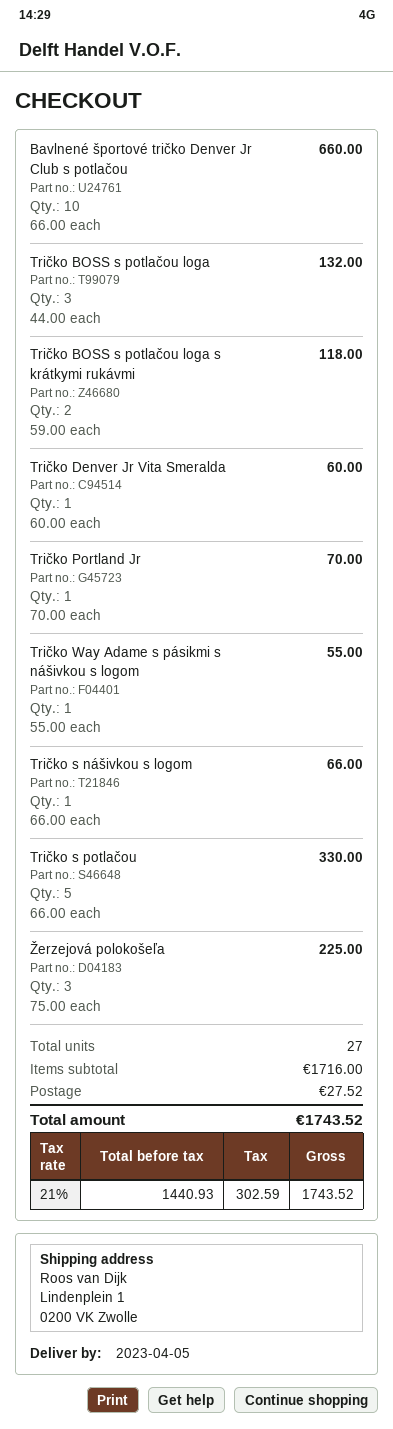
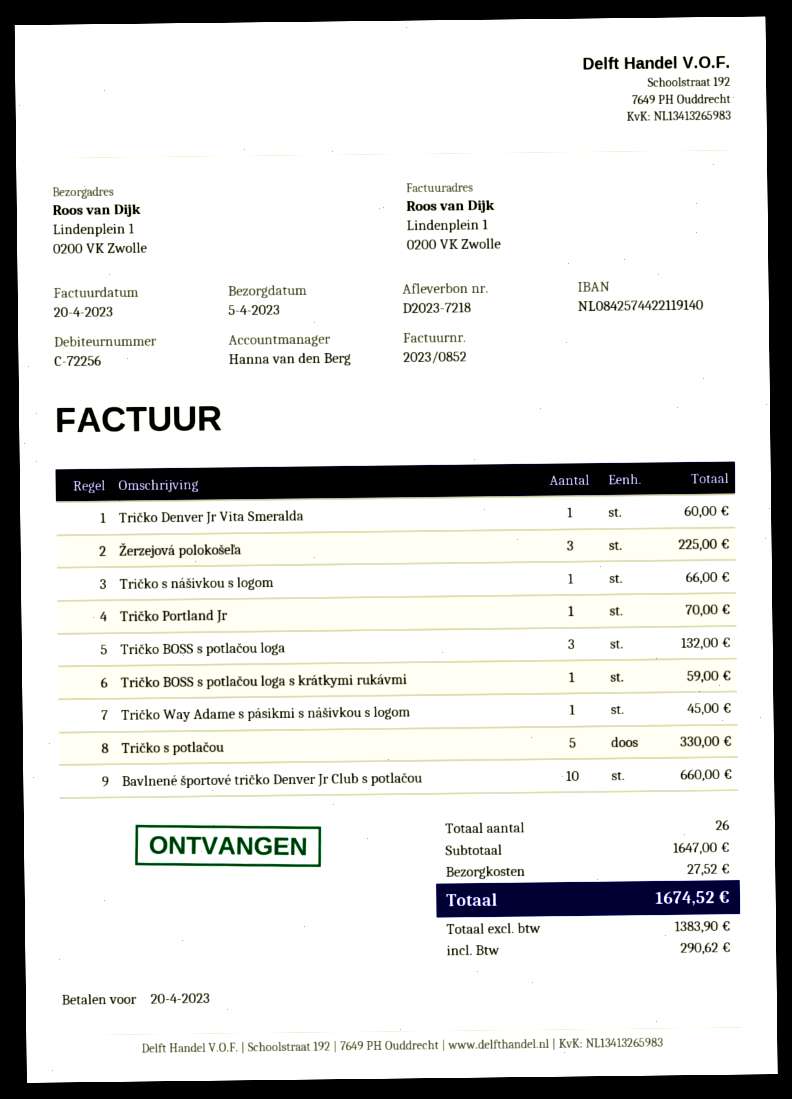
Tričko BOSS s potlačou loga s krátkymi rukávmi: 2 for 118.00 -> 1 for 59.00
Tričko Way Adame s pásikmi s nášivkou s logom: 1 for 55.00 -> 1 for 45.00
total quantity: 27 -> 26
subtotal: 1716.00 -> 1647.00
net: 1440.93 -> 1383.90
tax: 302.59 -> 290.62
total: 1743.52 -> 1674.52

